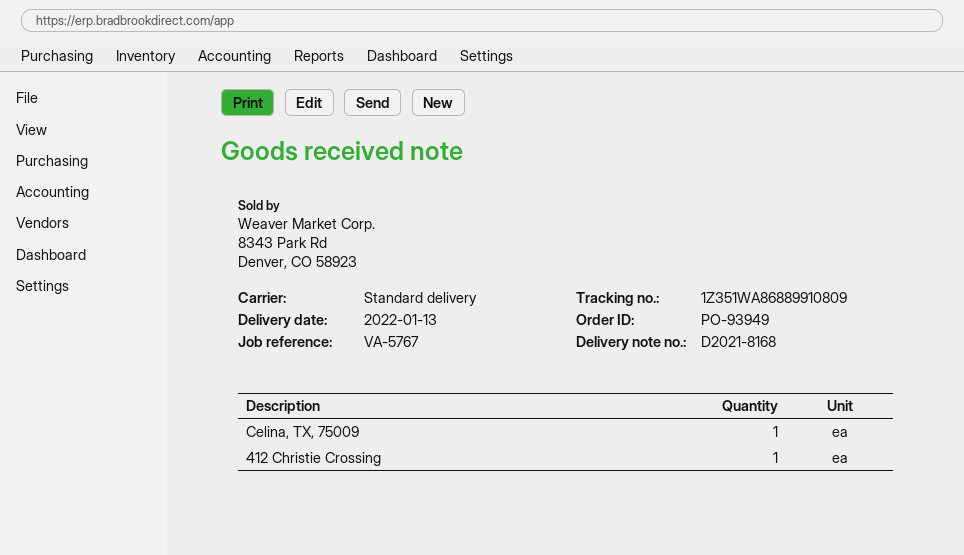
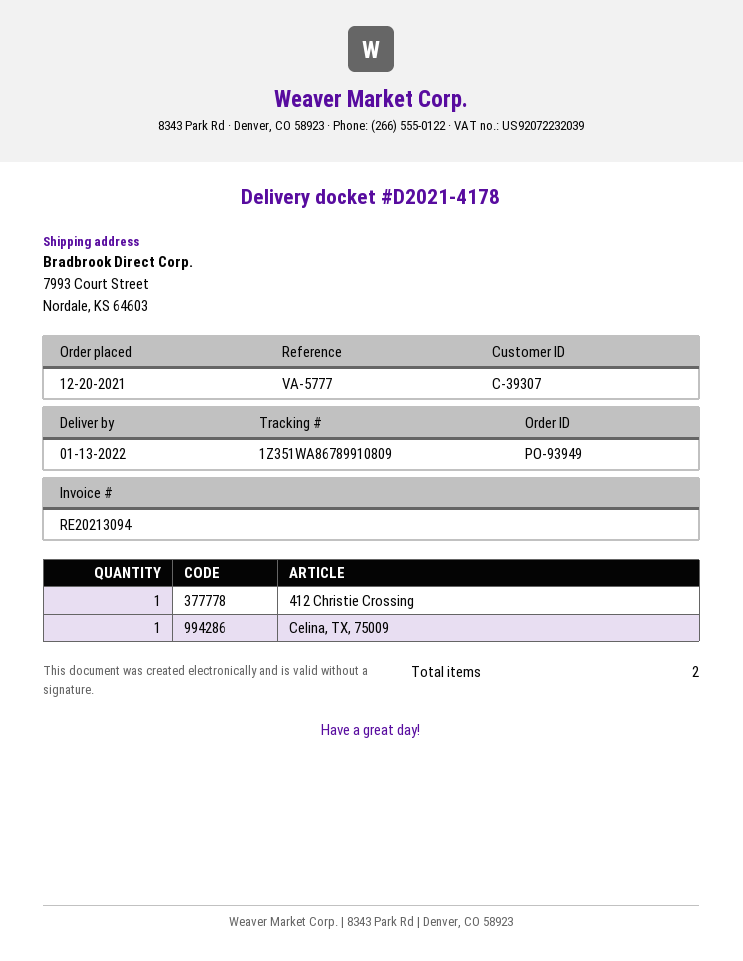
delivery note number: D2021-8168 -> D2021-4178
reference: VA-5767 -> VA-5777
tracking number: 1Z351WA86889910809 -> 1Z351WA86789910809

